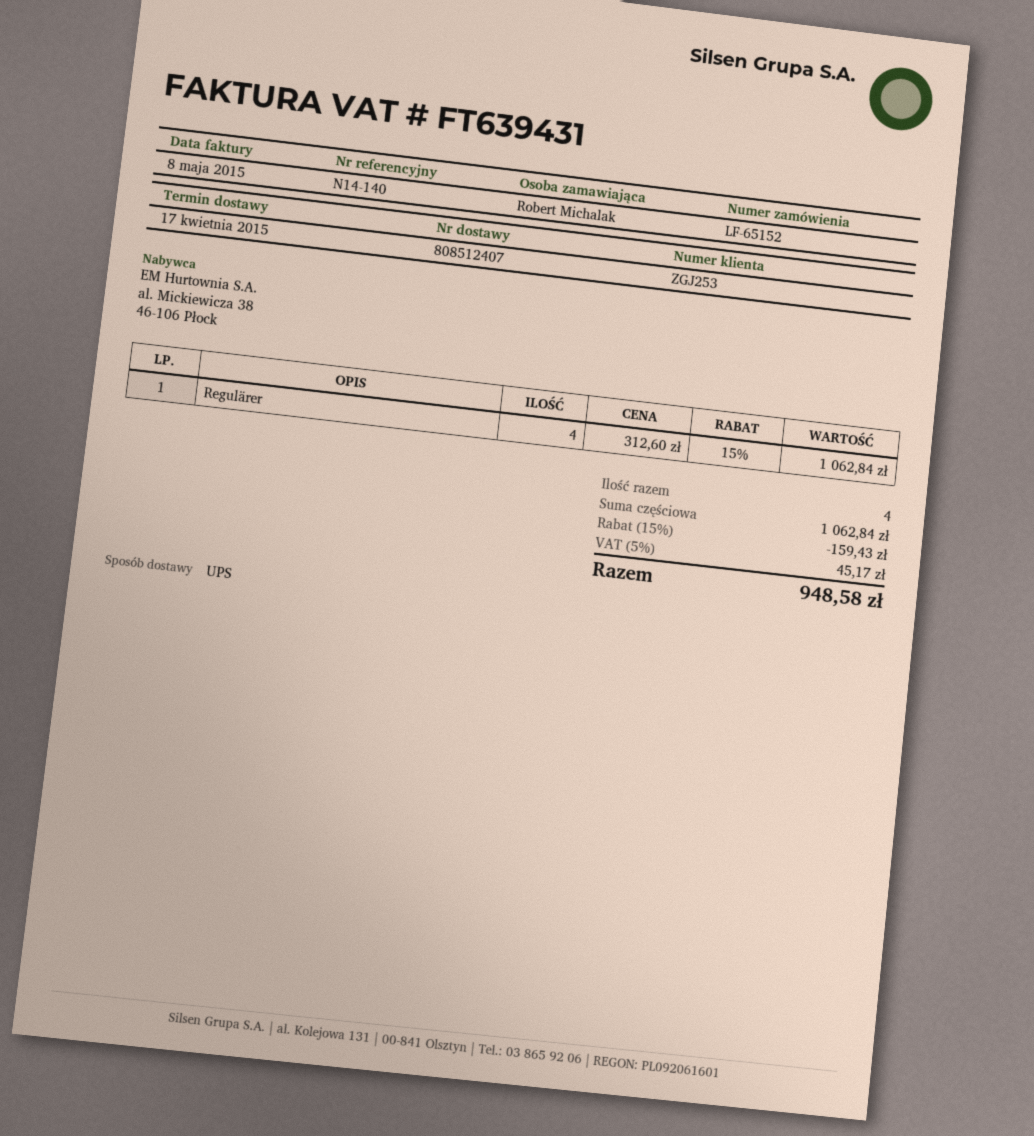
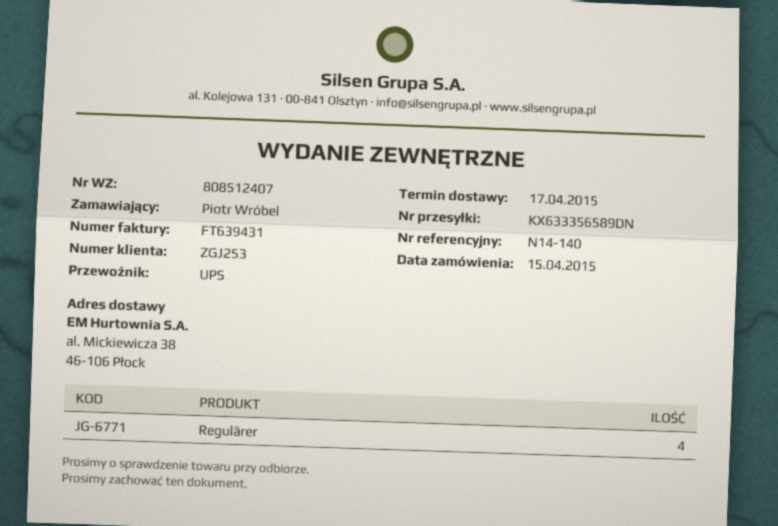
ordered by: Robert Michalak -> Piotr Wróbel

